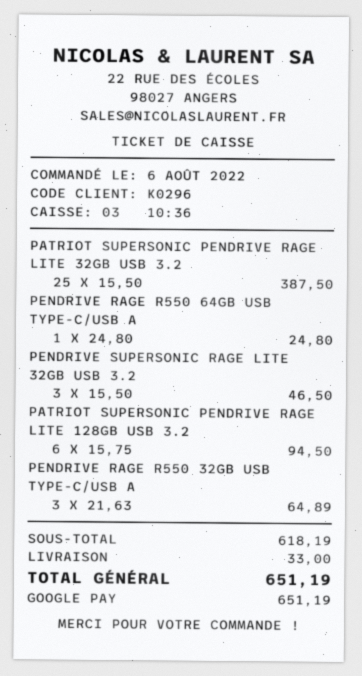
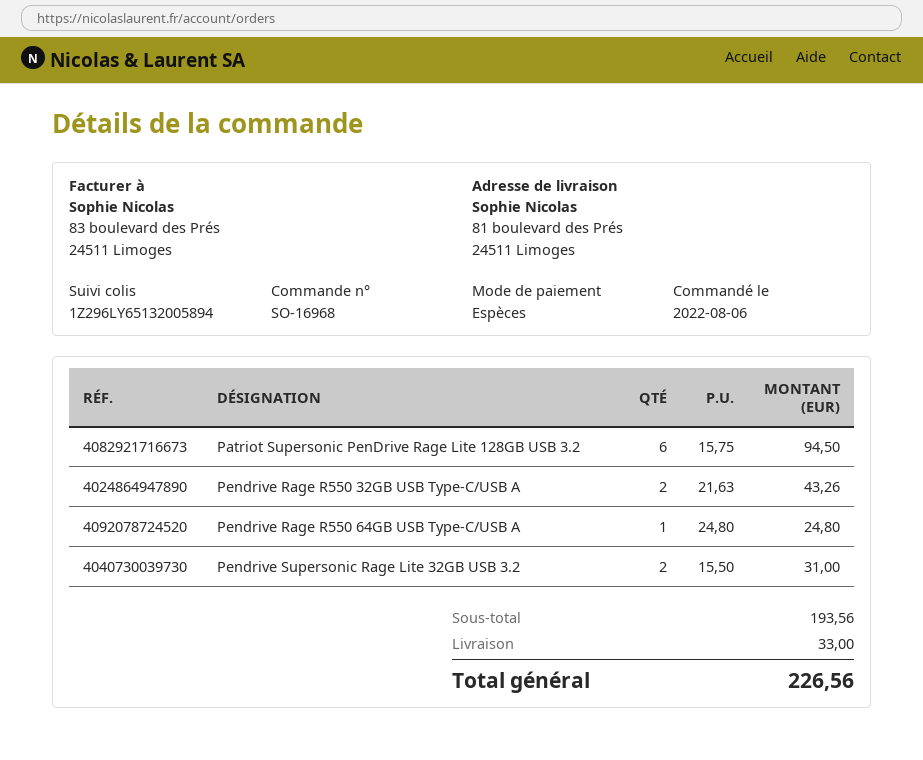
payment method: Google Pay -> cash
PATRIOT SUPERSONIC PENDRIVE RAGE LITE 32GB USB 3.2: 25 x 15.50 = 387.50 -> none
PENDRIVE SUPERSONIC RAGE LITE 32GB USB 3.2: 3 x 15.50 = 46.50 -> 2 x 15.50 = 31.00
PENDRIVE RAGE R550 32GB USB TYPE-C/USB A: 3 x 21.63 = 64.89 -> 2 x 21.63 = 43.26
subtotal: 618.19 -> 193.56
total: 651.19 -> 226.56

